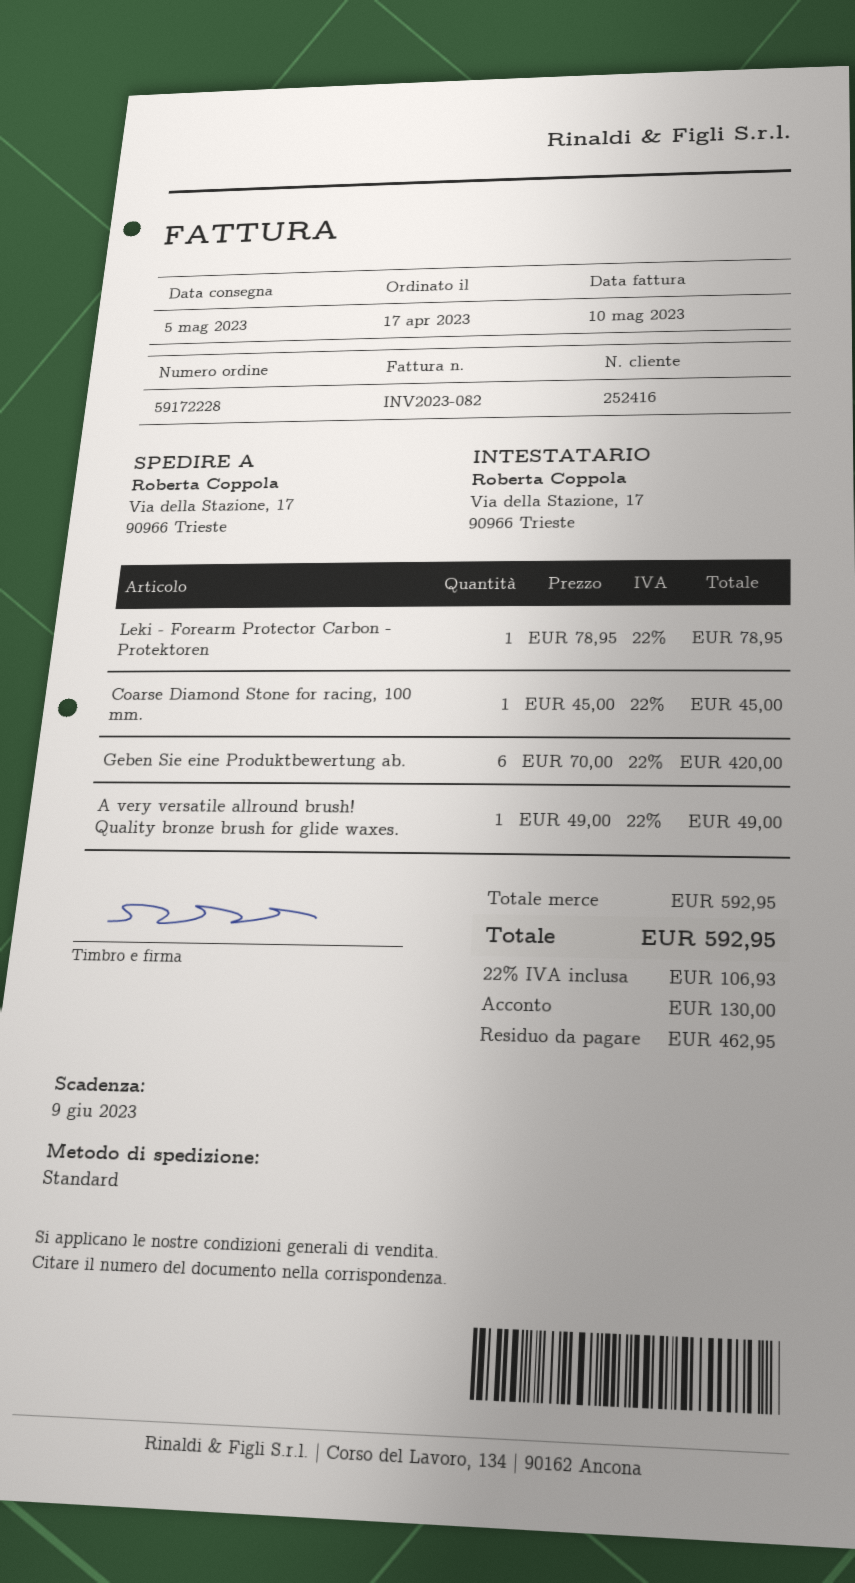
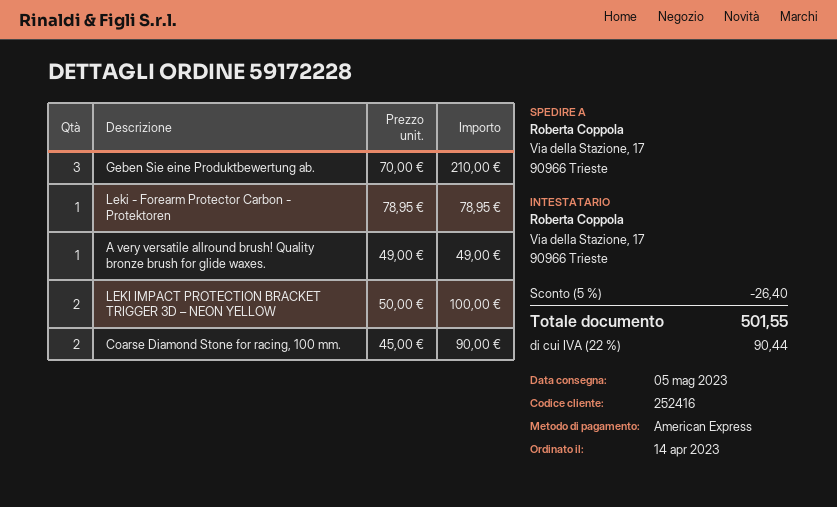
order date: 2023-04-17 -> 2023-04-14
Coarse Diamond Stone for racing, 100 mm.: 1 x 45.00 = 45.00 -> 2 x 45.00 = 90.00
Geben Sie eine Produktbewertung ab.: 6 x 70.00 = 420.00 -> 3 x 70.00 = 210.00
LEKI IMPACT PROTECTION BRACKET TRIGGER 3D – NEON YELLOW: none -> 2 x 50.00 = 100.00
discount: none -> 5% = 26.40
tax: 22% = 106.93 -> 22% = 90.44
total: 592.95 -> 501.55

